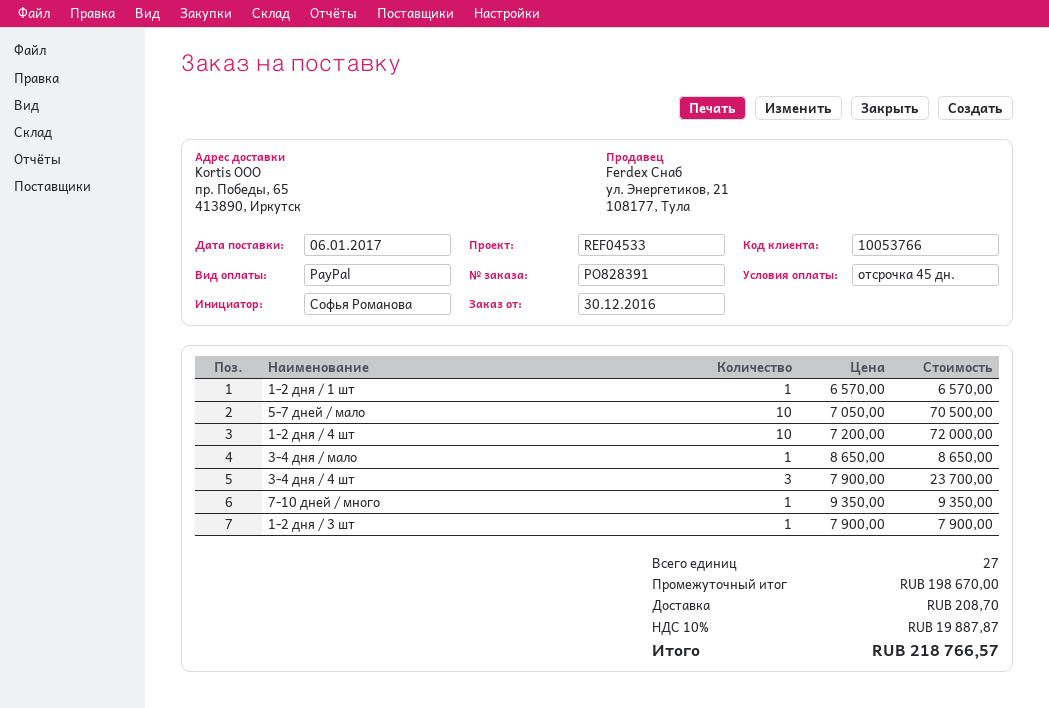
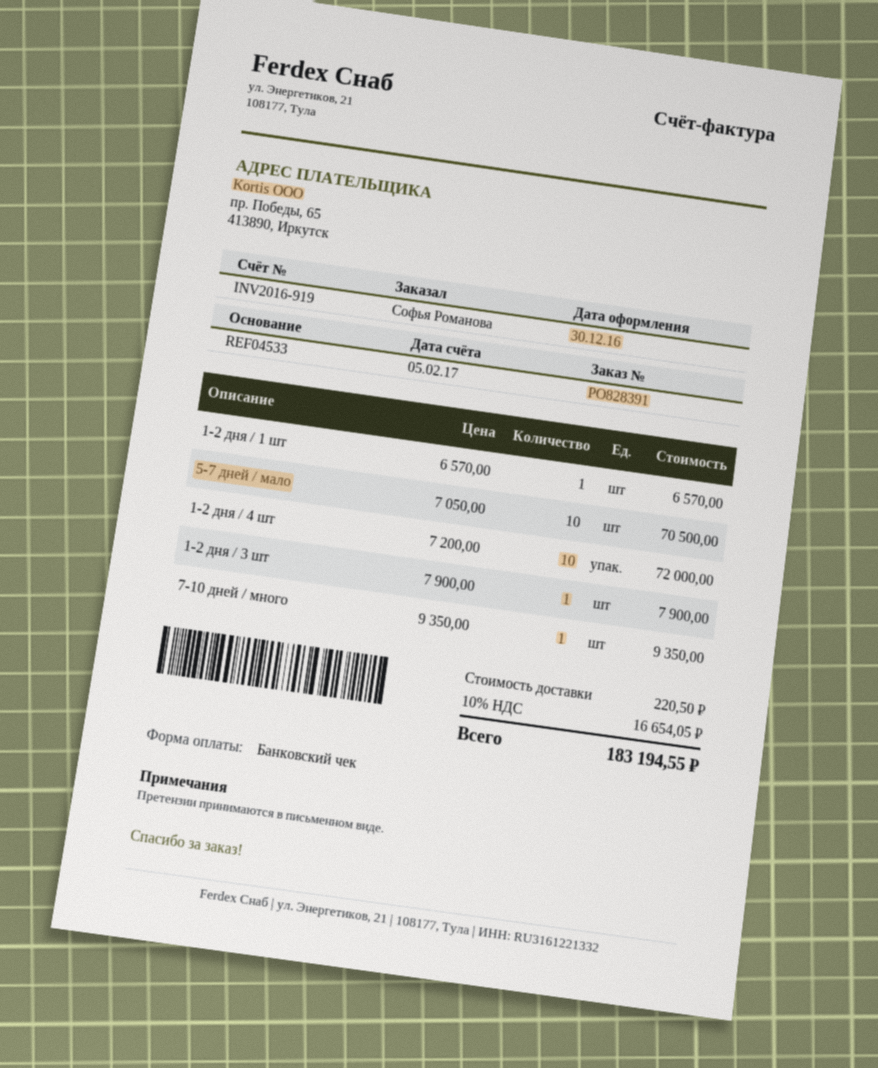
payment method: PayPal -> cheque
3-4 дня / мало: 1 x 8650.00 = 8650.00 -> none
3-4 дня / 4 шт: 3 x 7900.00 = 23700.00 -> none
shipping: 208.70 -> 220.50
tax: 10% = 19887.87 -> 10% = 16654.05
total: 218766.57 -> 183194.55

